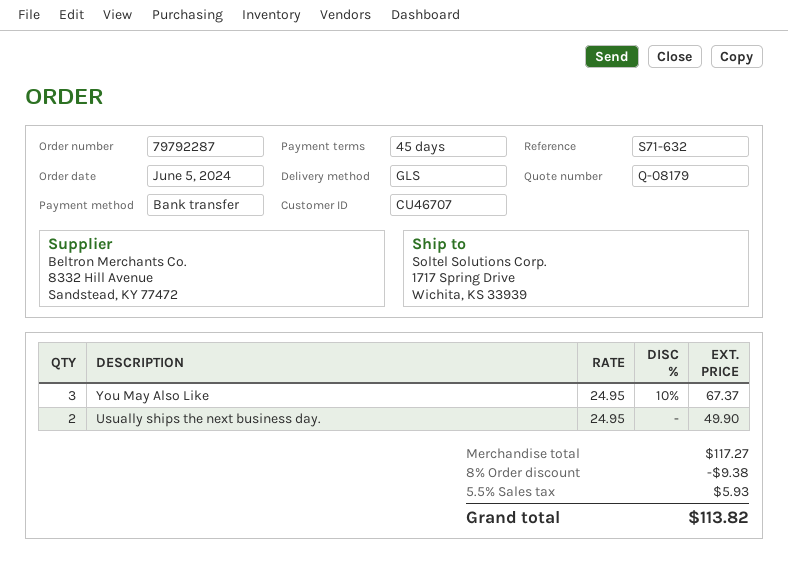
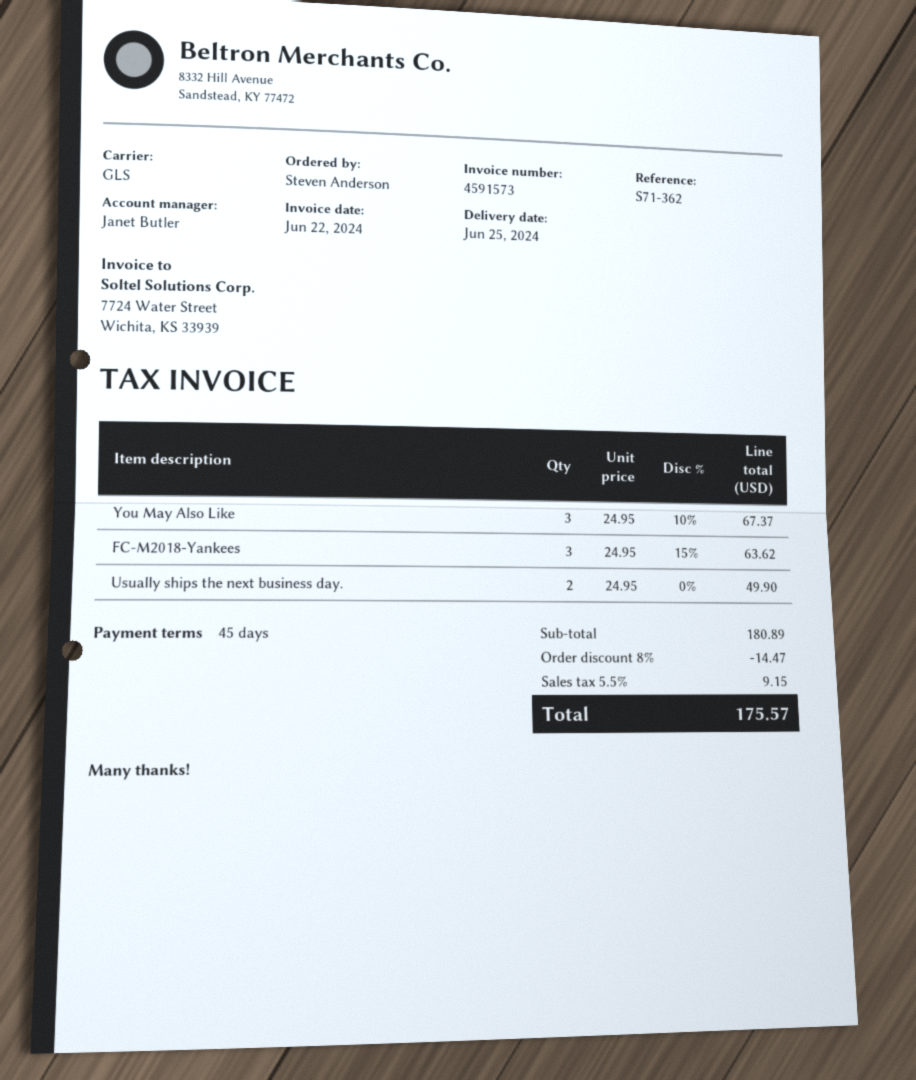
reference: S71-632 -> S71-362
FC-M2018-Yankees: none -> 3 x 24.95 - 15% = 63.62
subtotal: 117.27 -> 180.89
discount: 8% = 9.38 -> 8% = 14.47
tax: 5.5% = 5.93 -> 5.5% = 9.15
total: 113.82 -> 175.57

